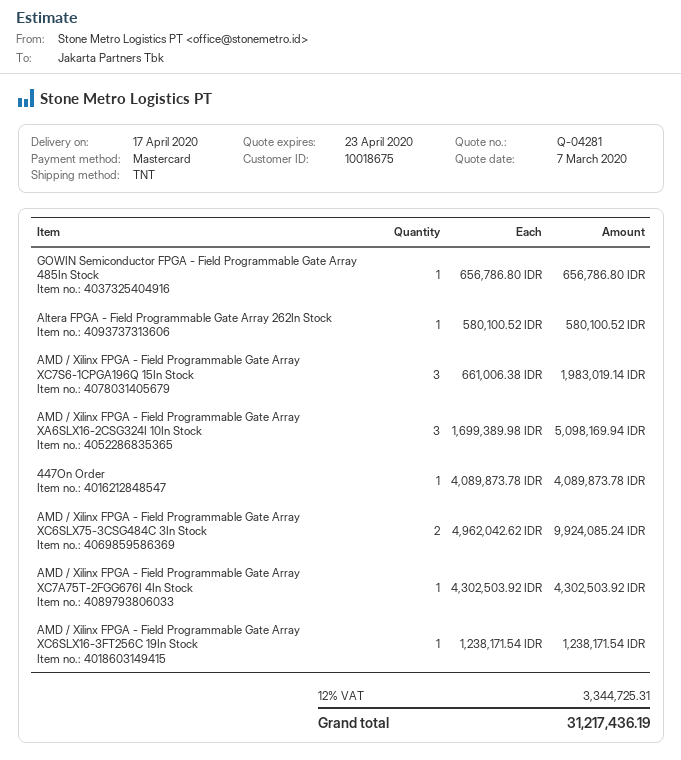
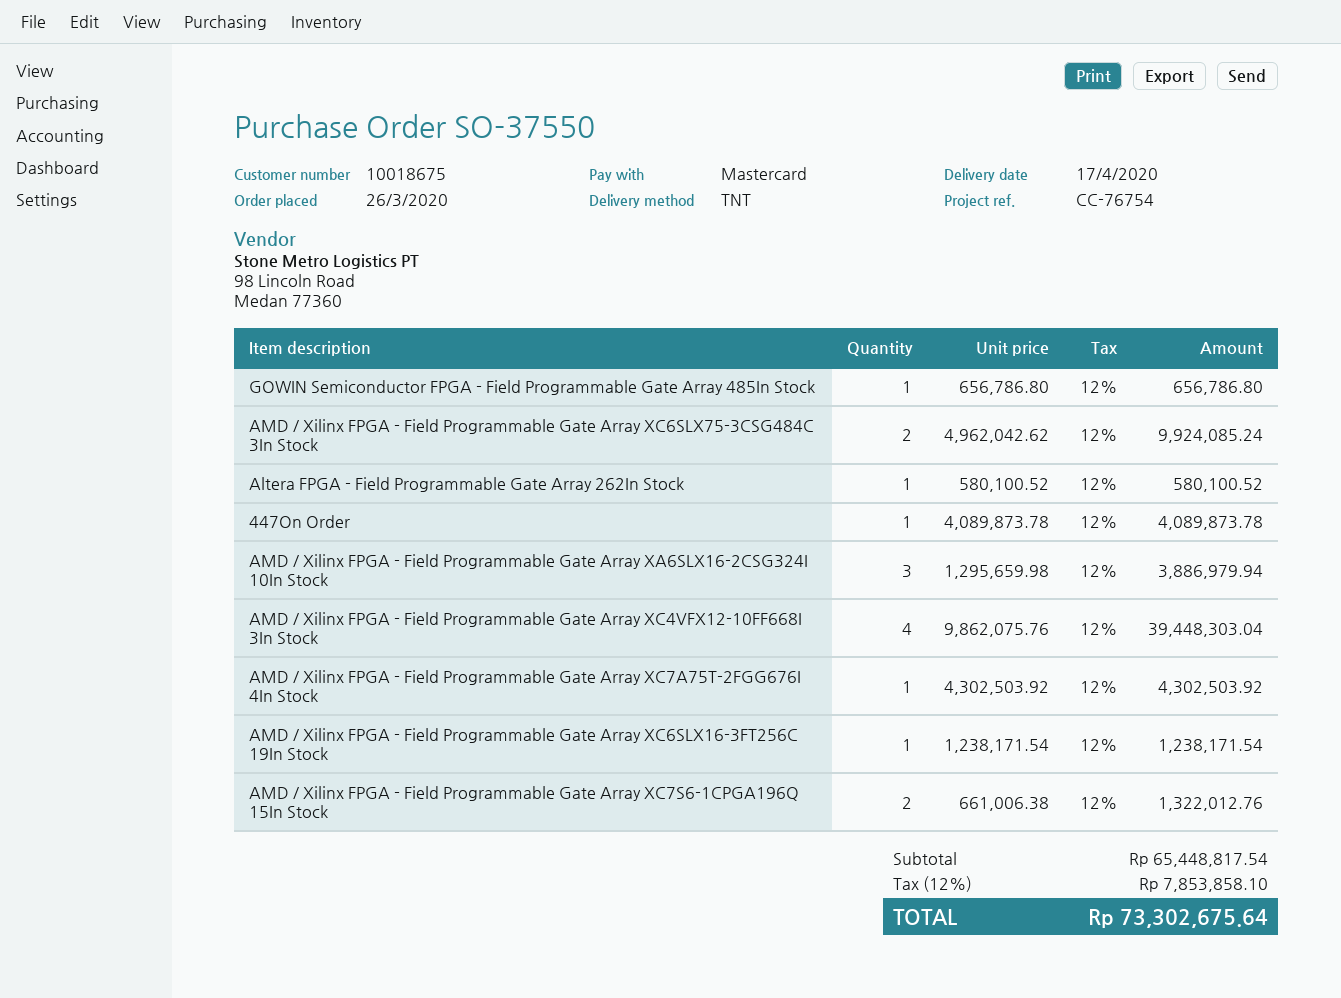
AMD / Xilinx FPGA - Field Programmable Gate Array XC7S6-1CPGA196Q 15In Stock: 3 x 661006.38 = 1983019.14 -> 2 x 661006.38 = 1322012.76
AMD / Xilinx FPGA - Field Programmable Gate Array XA6SLX16-2CSG324I 10In Stock: 3 x 1699389.98 = 5098169.94 -> 3 x 1295659.98 = 3886979.94
AMD / Xilinx FPGA - Field Programmable Gate Array XC4VFX12-10FF668I 3In Stock: none -> 4 x 9862075.76 = 39448303.04
tax: 12% = 3344725.31 -> 12% = 7853858.10
total: 31217436.19 -> 73302675.64

